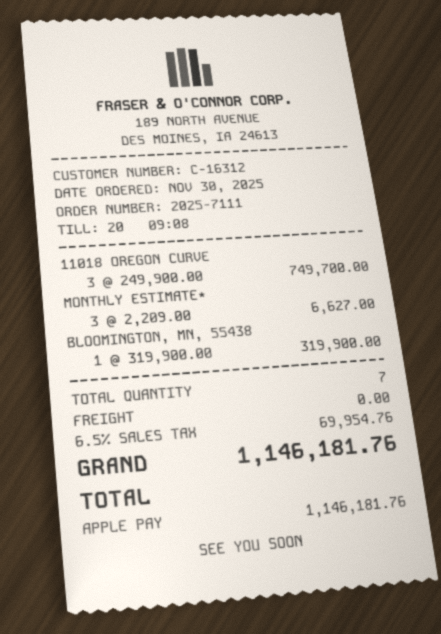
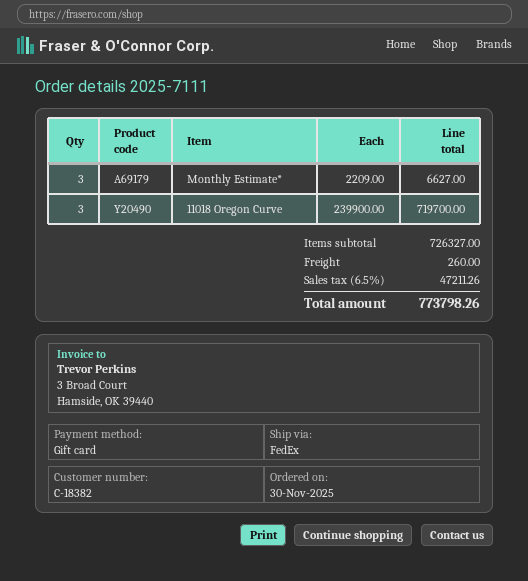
customer number: C-16312 -> C-18382
payment method: Apple Pay -> gift card
11018 OREGON CURVE: 3 x 249900.00 = 749700.00 -> 3 x 239900.00 = 719700.00
BLOOMINGTON, MN, 55438: 1 x 319900.00 = 319900.00 -> none
shipping: 0.00 -> 260.00
tax: 6.5% = 69954.76 -> 6.5% = 47211.26
total: 1146181.76 -> 773798.26

